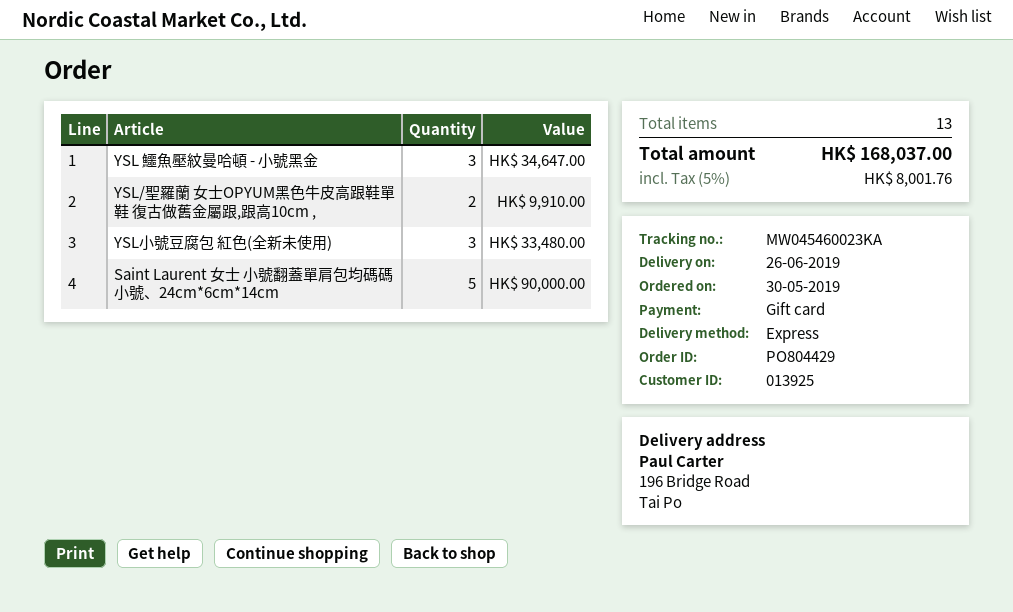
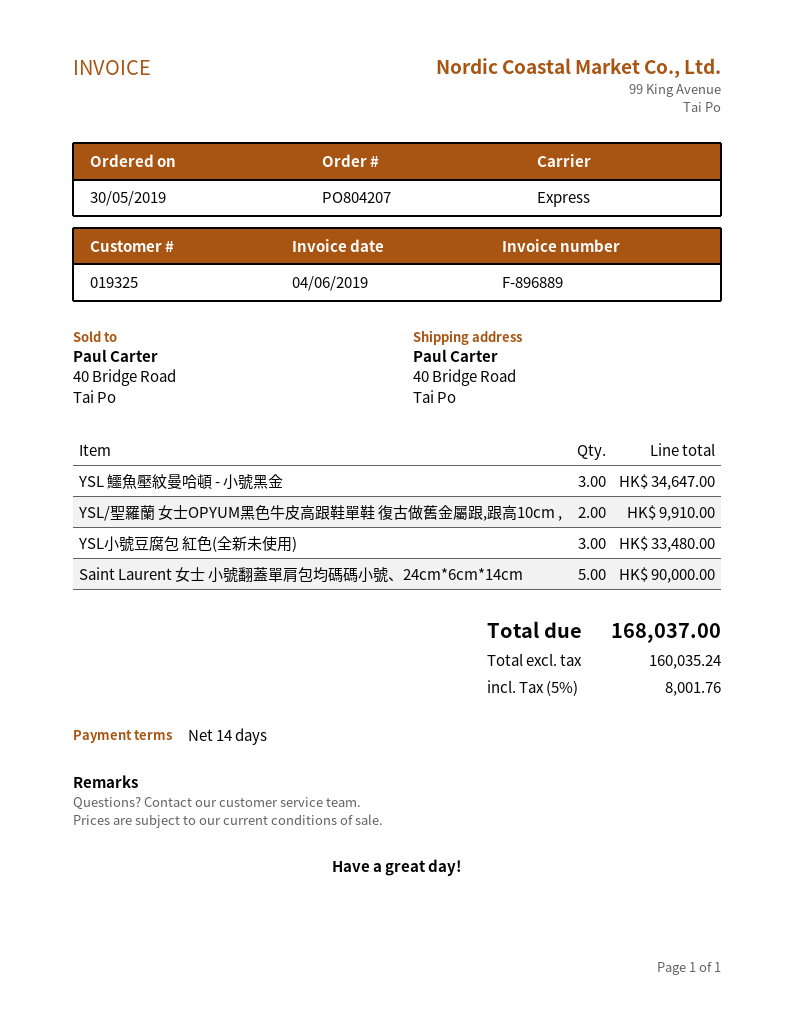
order number: PO804429 -> PO804207
customer number: 013925 -> 019325
ship to: 196 Bridge Road, Tai Po -> 40 Bridge Road, Tai Po

